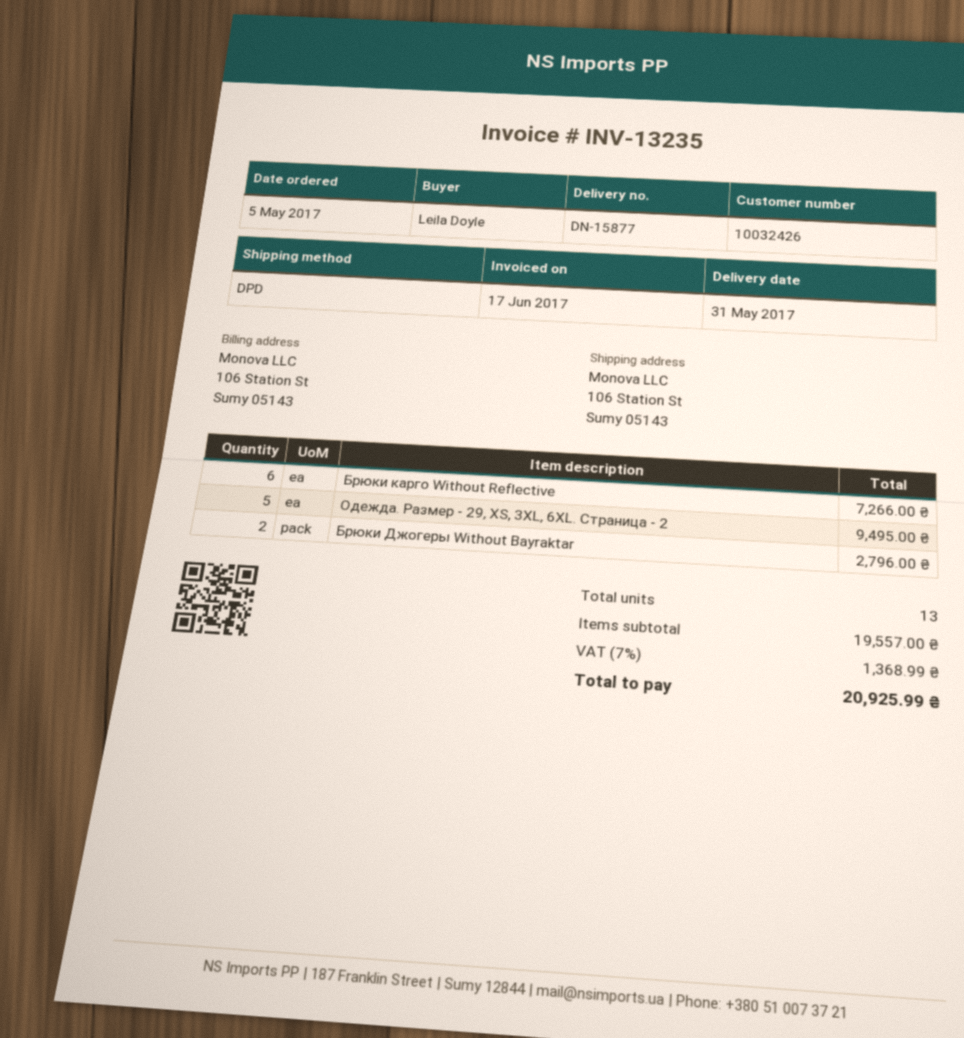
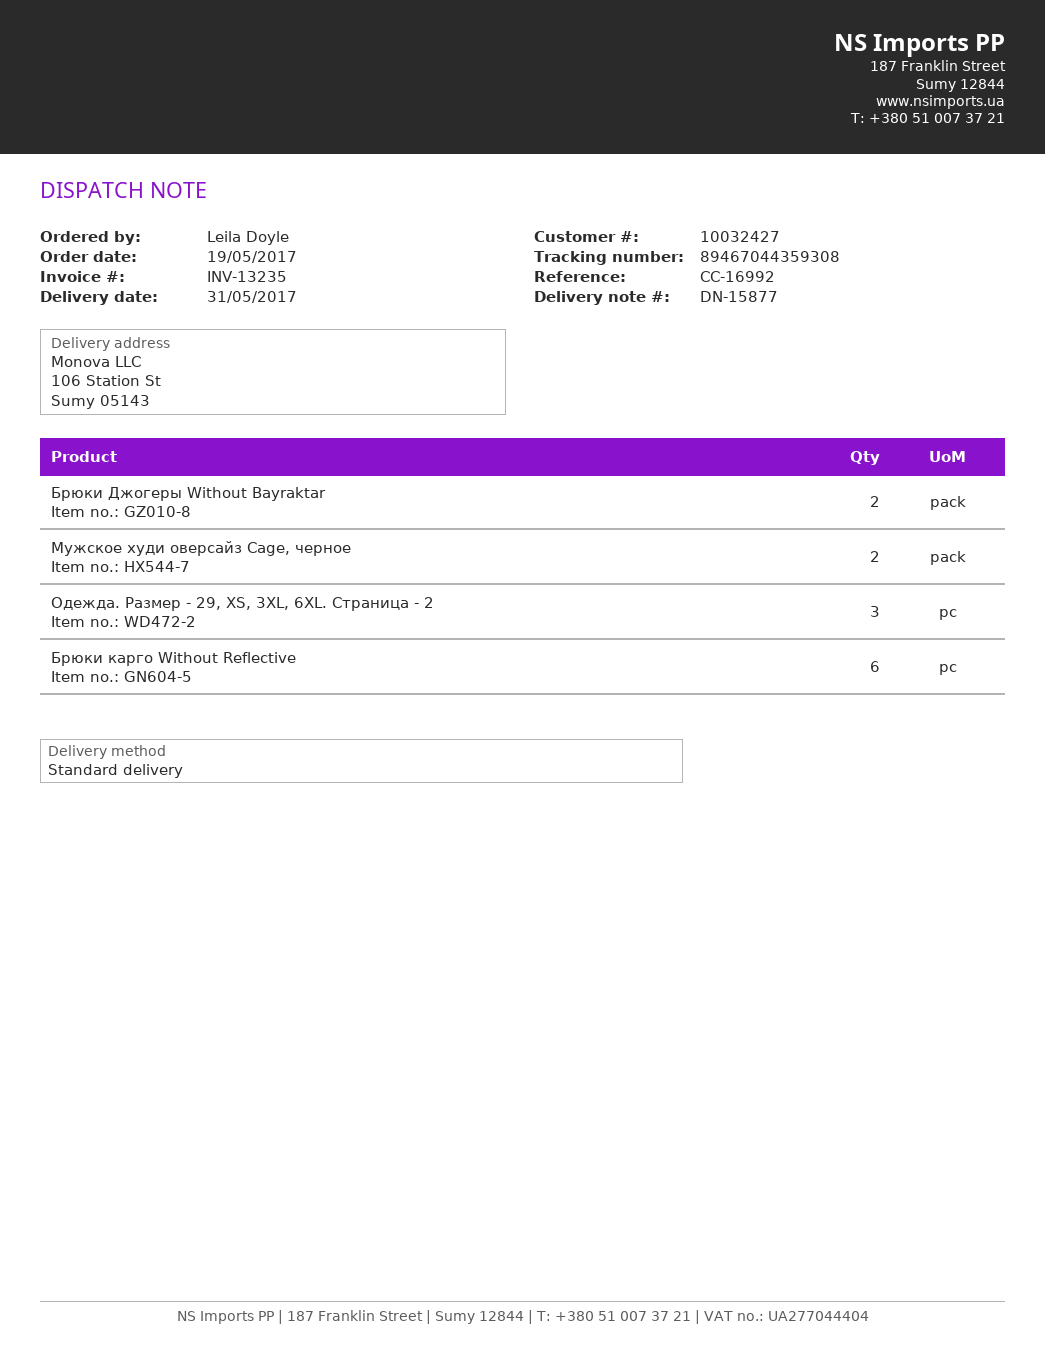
order date: 2017-05-05 -> 2017-05-19
customer number: 10032426 -> 10032427
shipping method: DPD -> standard
Одежда. Размер - 29, XS, 3XL, 6XL. Страница - 2: 5 -> 3
Мужское худи оверсайз Cage, черное: none -> 2

